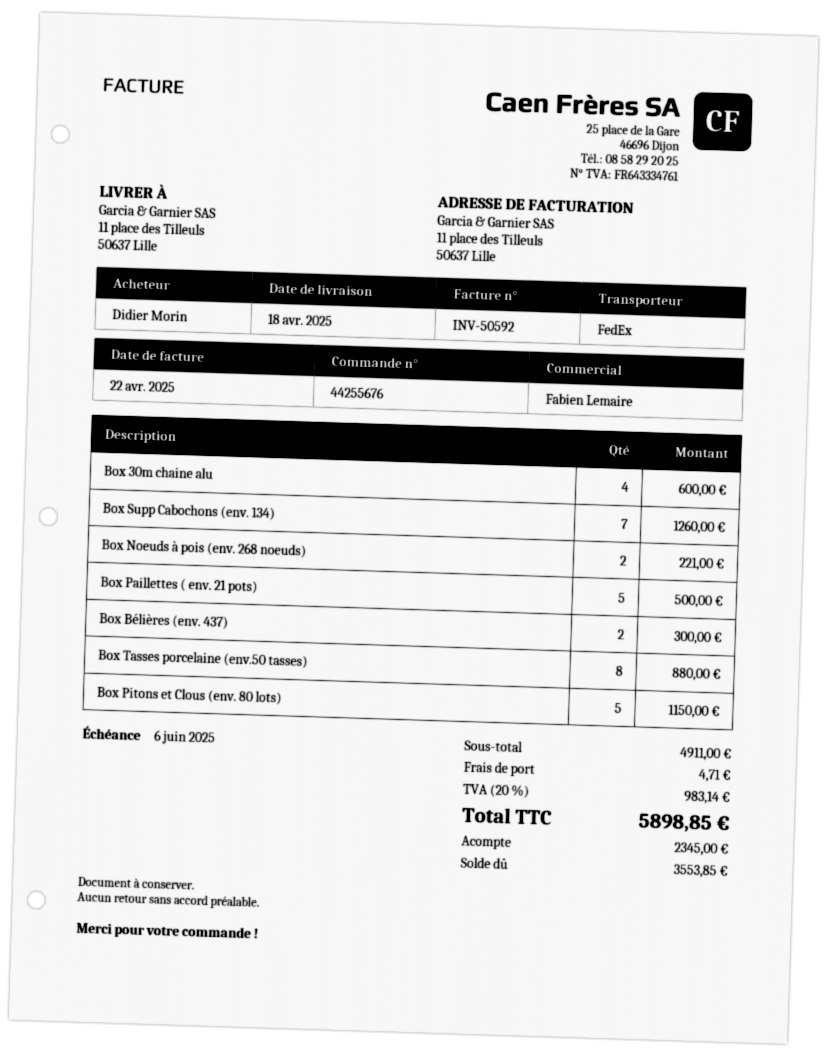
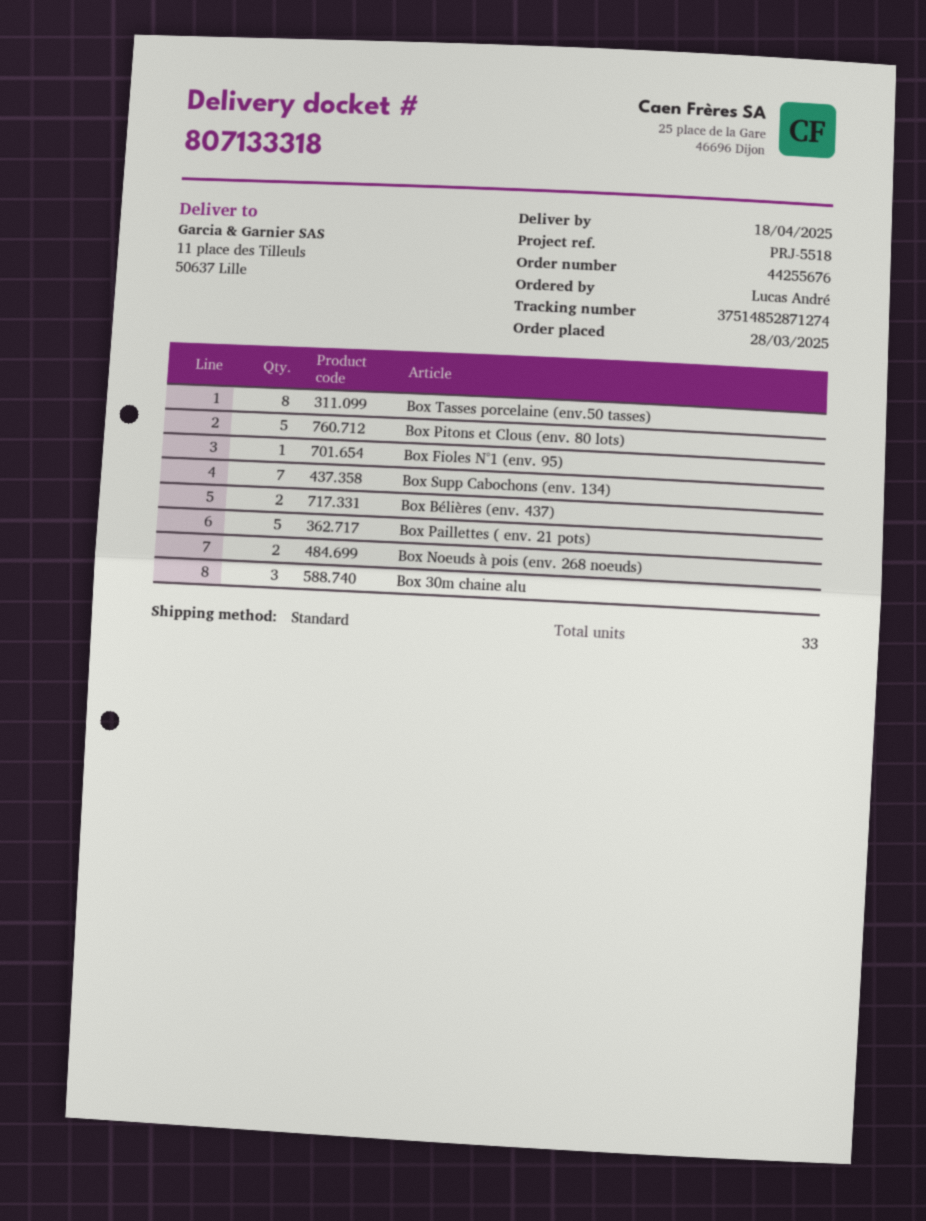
ordered by: Didier Morin -> Lucas André
shipping method: FedEx -> standard
Box 30m chaine alu: 4 -> 3
Box Fioles N°1 (env. 95): none -> 1

